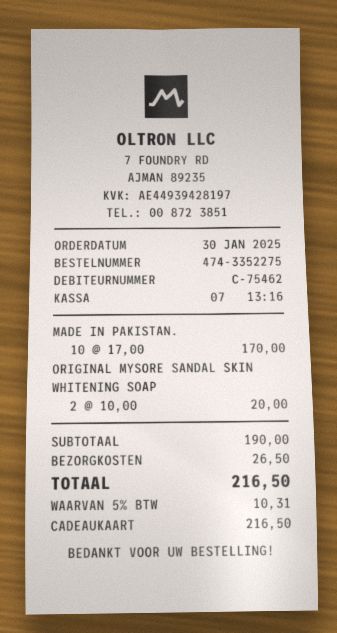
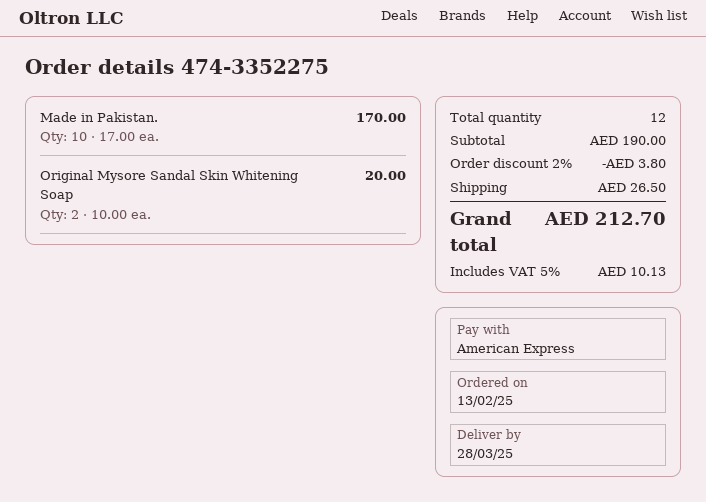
order date: 2025-01-30 -> 2025-02-13
payment method: gift card -> American Express
discount: none -> 2% = 3.80
tax: 5% = 10.31 -> 5% = 10.13
total: 216.50 -> 212.70

